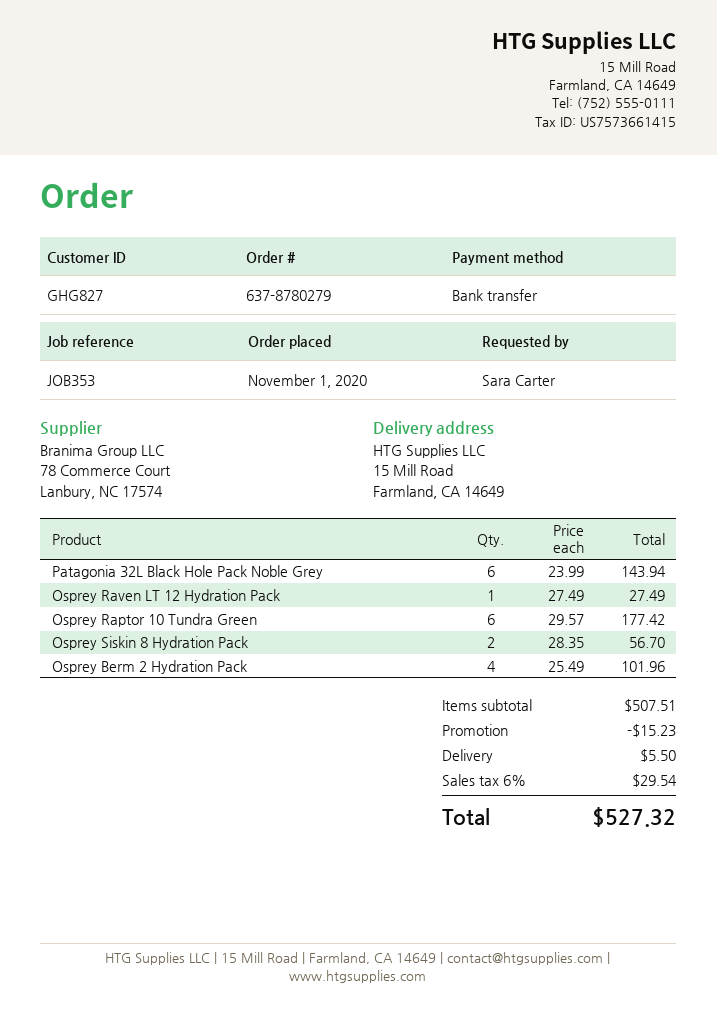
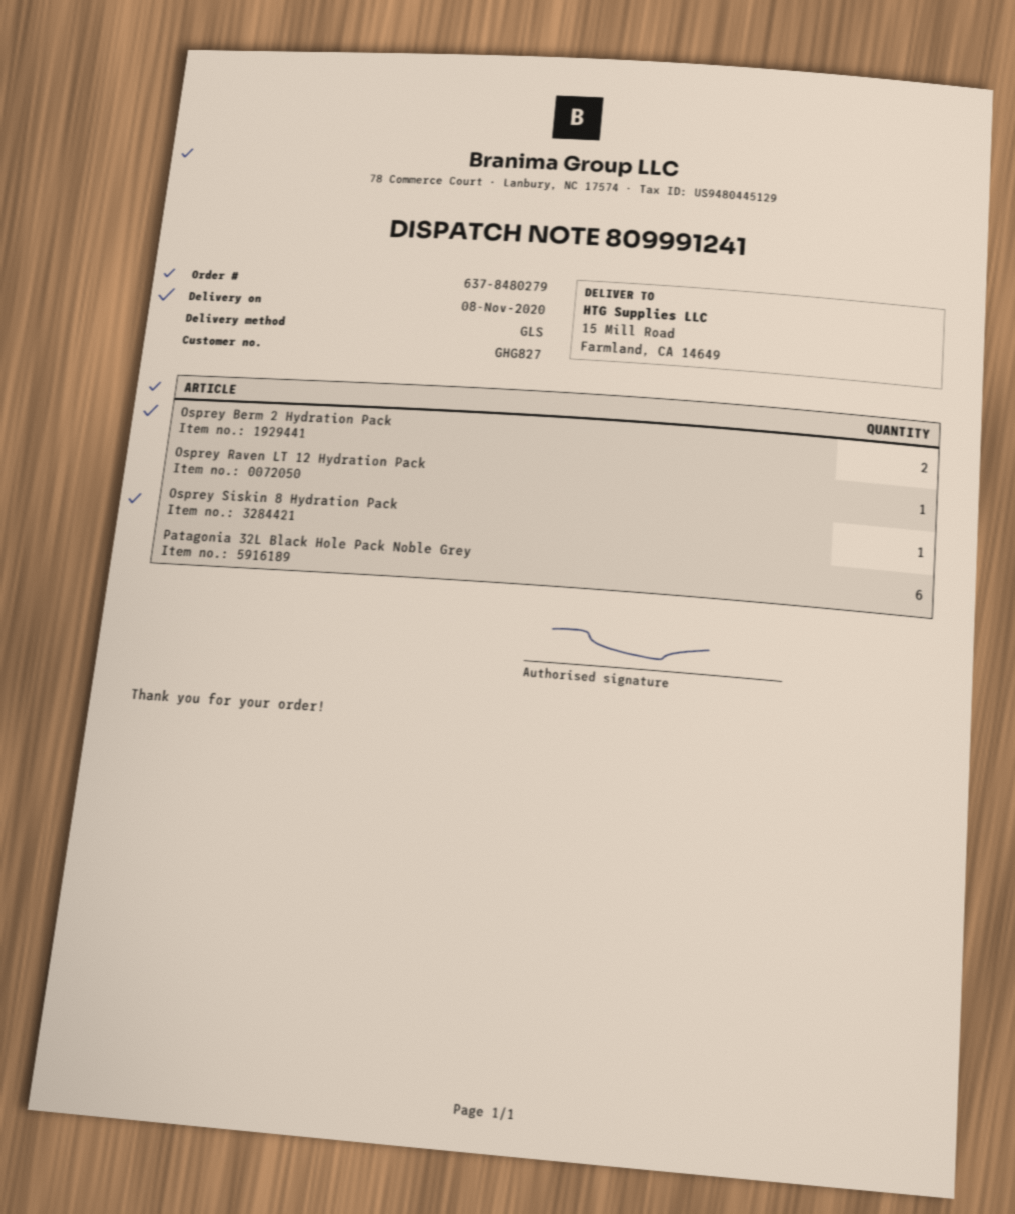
order number: 637-8780279 -> 637-8480279
Osprey Raptor 10 Tundra Green: 6 -> none
Osprey Siskin 8 Hydration Pack: 2 -> 1
Osprey Berm 2 Hydration Pack: 4 -> 2

